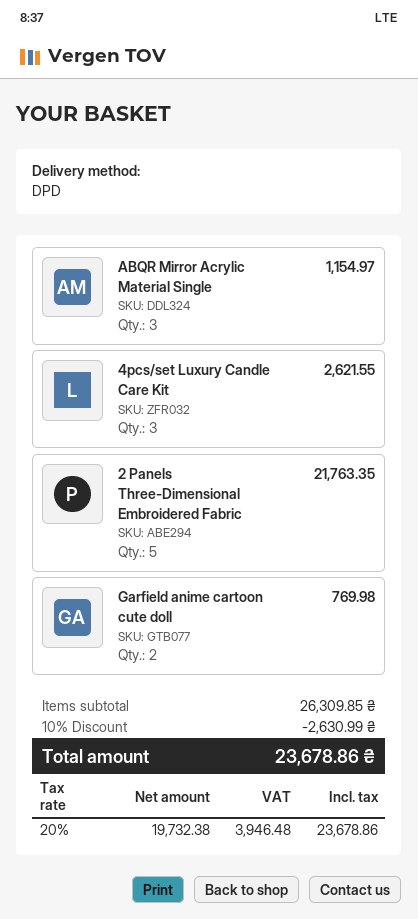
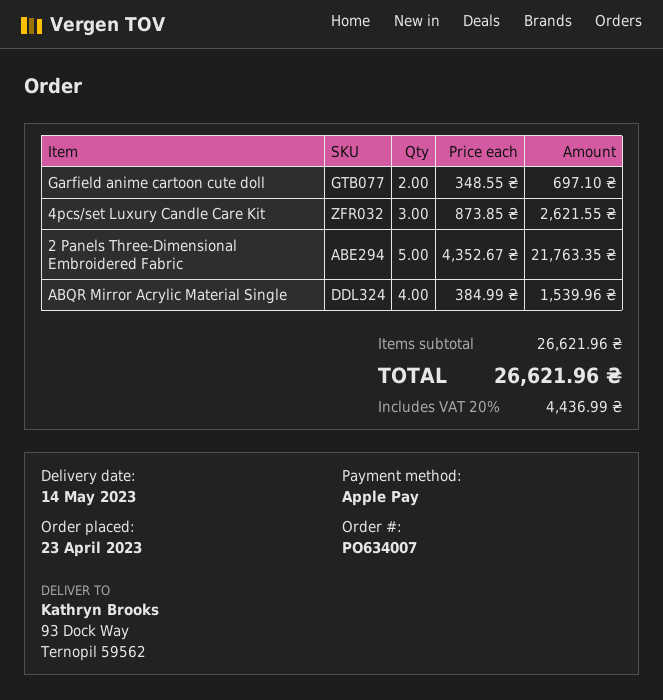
ABQR Mirror Acrylic Material Single: 3 for 1154.97 -> 4 for 1539.96
Garfield anime cartoon cute doll: 2 for 769.98 -> 2 for 697.10
subtotal: 26309.85 -> 26621.96
discount: 10% = 2630.99 -> none
tax: 20% = 3946.48 -> 20% = 4436.99
total: 23678.86 -> 26621.96

